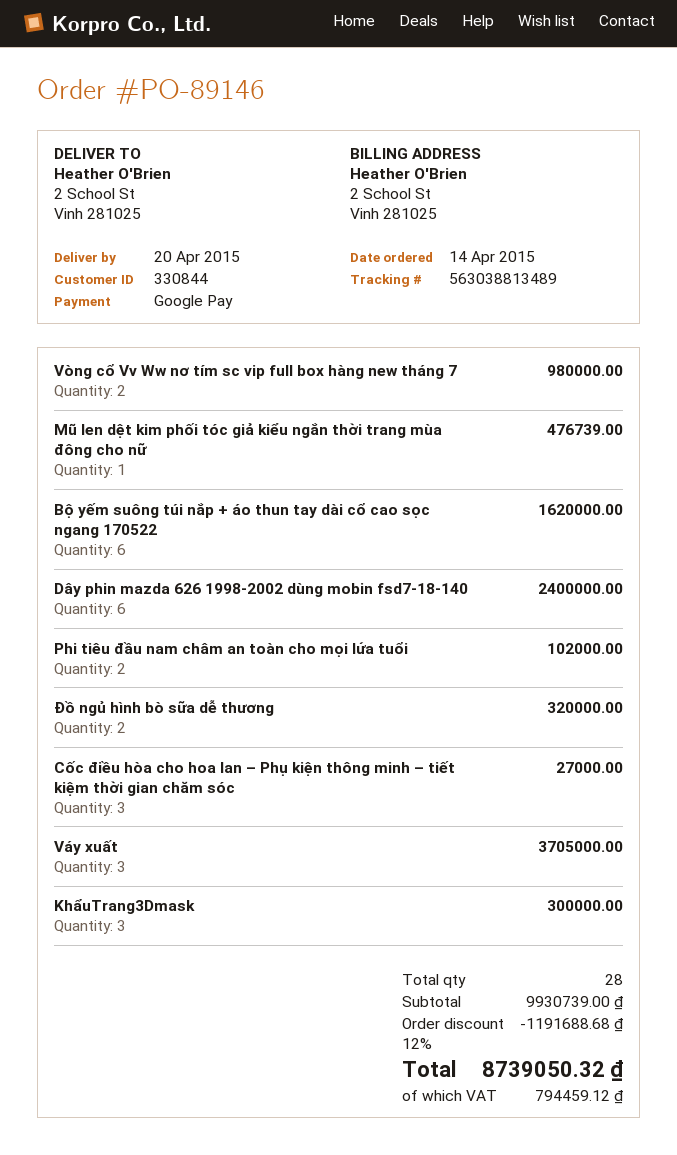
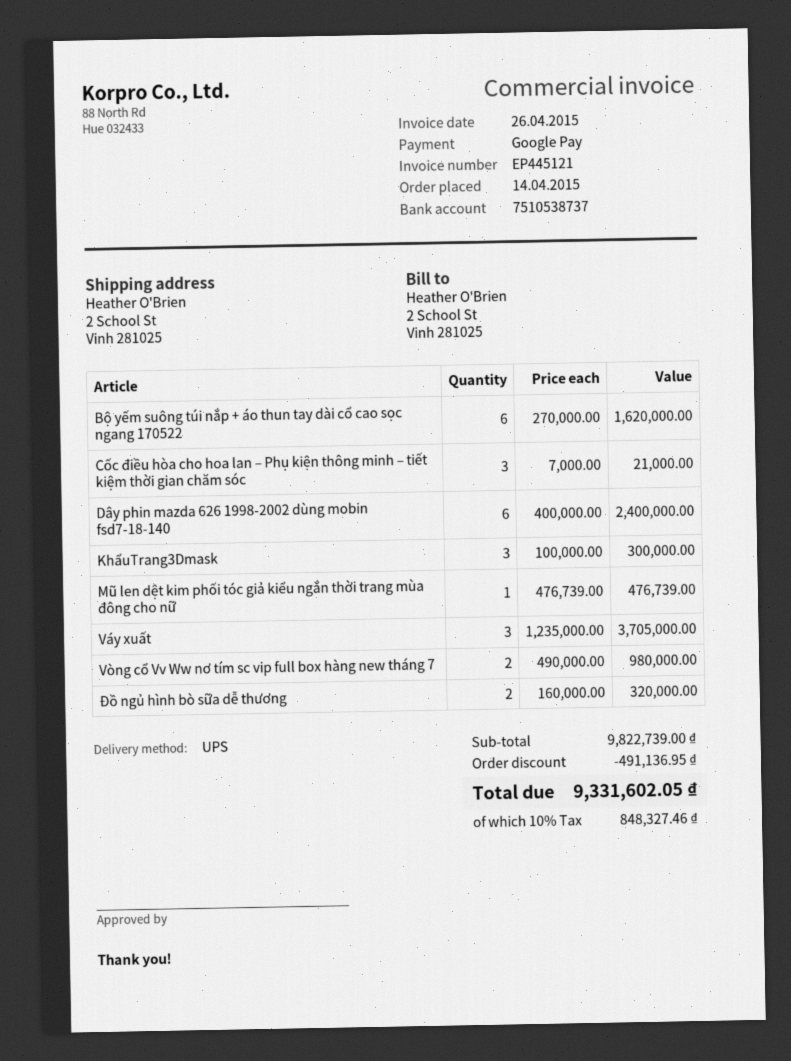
Phi tiêu đầu nam châm an toàn cho mọi lứa tuổi: 2 for 102000.00 -> none
Cốc điều hòa cho hoa lan – Phụ kiện thông minh – tiết kiệm thời gian chăm sóc: 3 for 27000.00 -> 3 for 21000.00
subtotal: 9930739.00 -> 9822739.00
discount: 1191688.68 -> 491136.95
tax: 794459.12 -> 848327.46
total: 8739050.32 -> 9331602.05

